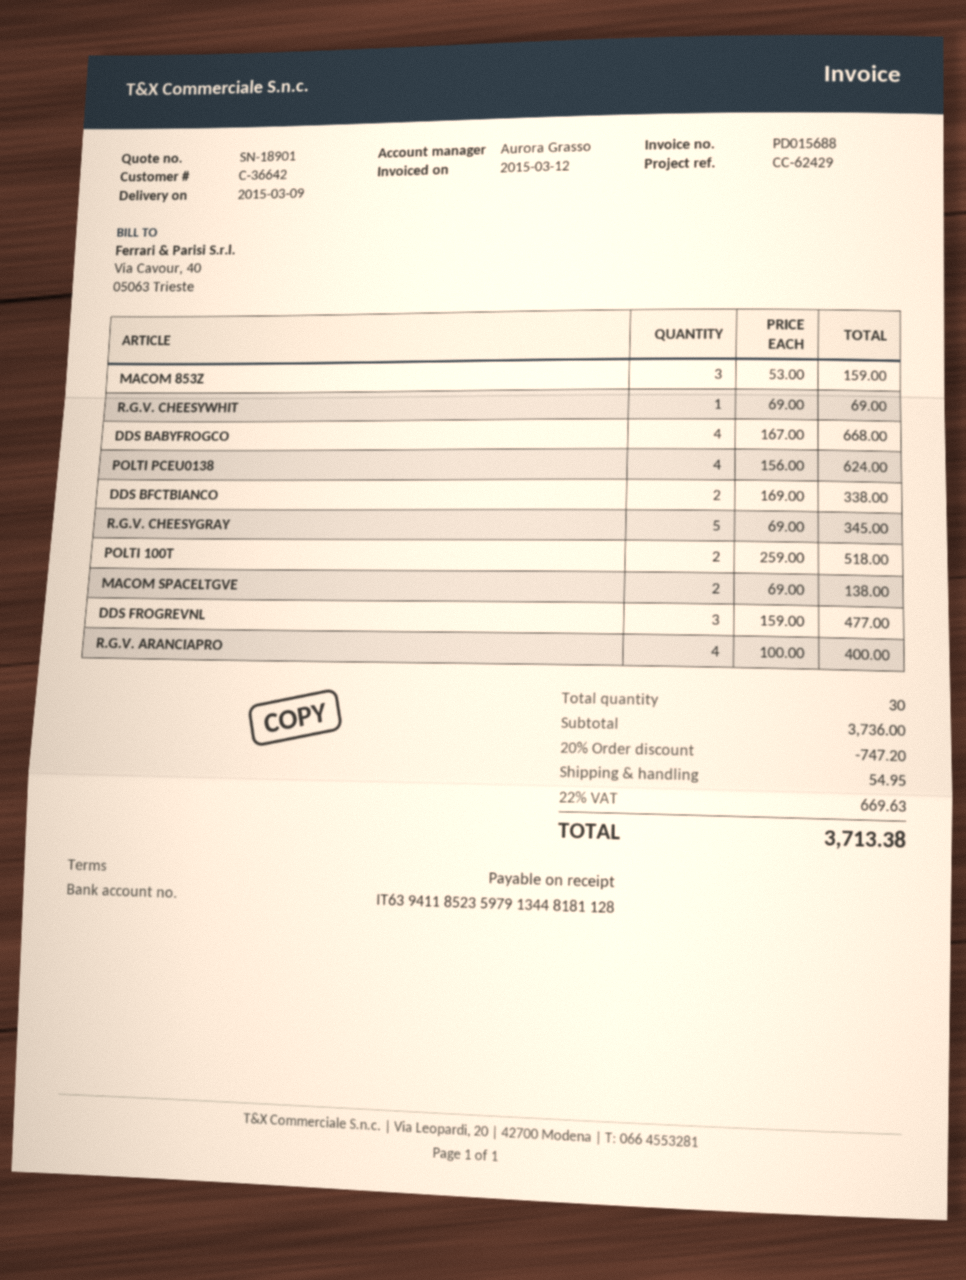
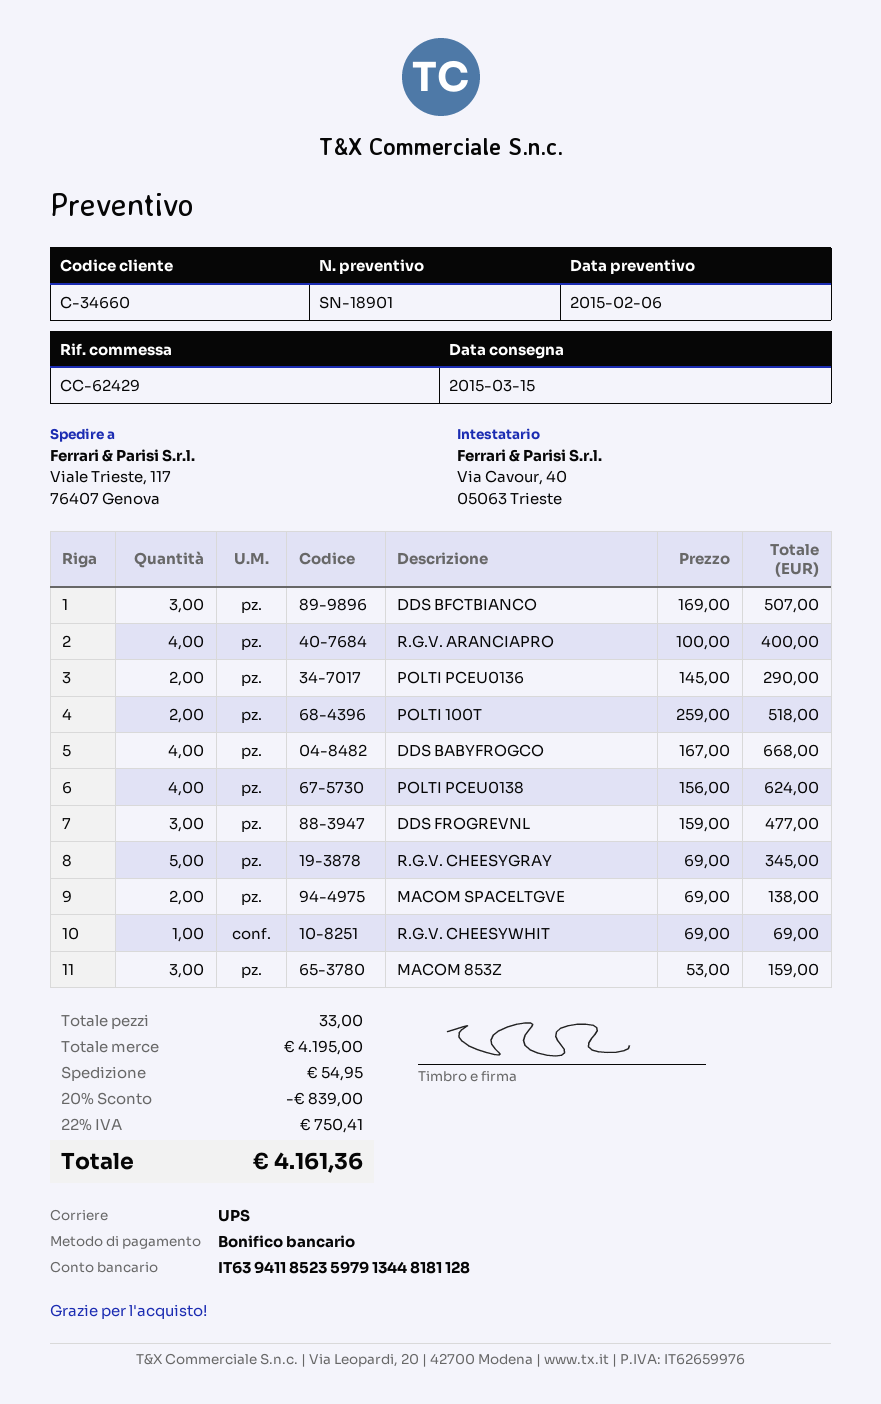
delivery date: 2015-03-09 -> 2015-03-15
customer number: C-36642 -> C-34660
DDS BFCTBIANCO: 2 x 169.00 = 338.00 -> 3 x 169.00 = 507.00
POLTI PCEU0136: none -> 2 x 145.00 = 290.00
total quantity: 30 -> 33
subtotal: 3736.00 -> 4195.00
discount: 20% = 747.20 -> 20% = 839.00
tax: 22% = 669.63 -> 22% = 750.41
total: 3713.38 -> 4161.36

